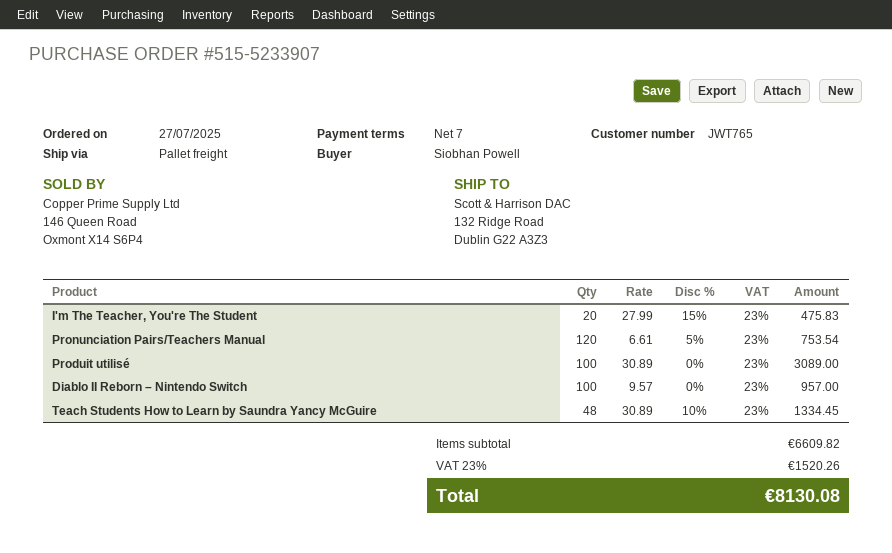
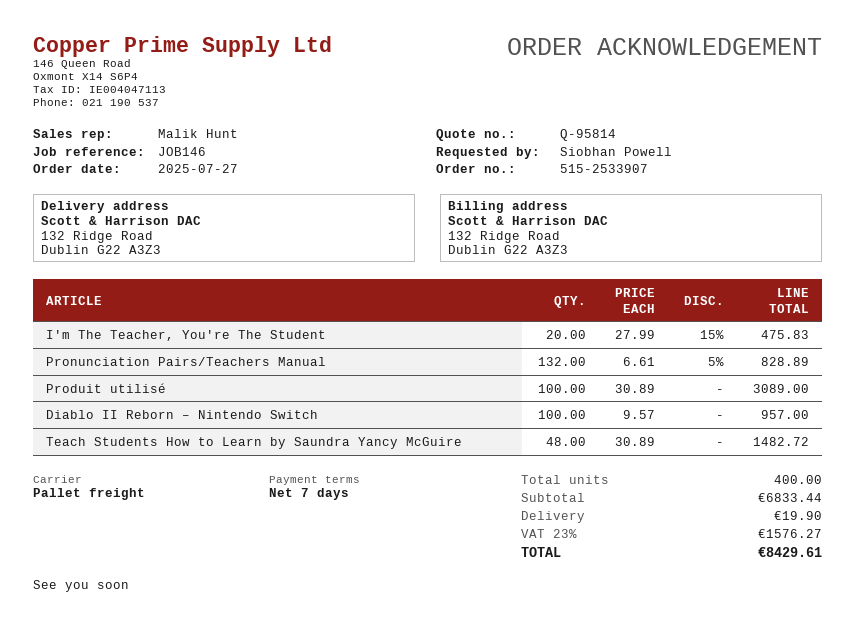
order number: 515-5233907 -> 515-2533907
Pronunciation Pairs/Teachers Manual: 120 x 6.61 - 5% = 753.54 -> 132 x 6.61 - 5% = 828.89
Teach Students How to Learn by Saundra Yancy McGuire: 48 x 30.89 - 10% = 1334.45 -> 48 x 30.89 = 1482.72
subtotal: 6609.82 -> 6833.44
shipping: none -> 19.90
tax: 23% = 1520.26 -> 23% = 1576.27
total: 8130.08 -> 8429.61

